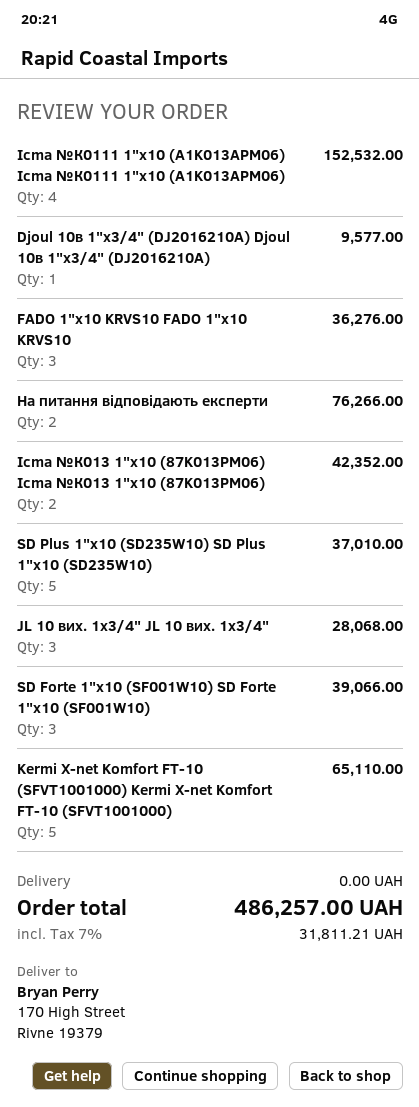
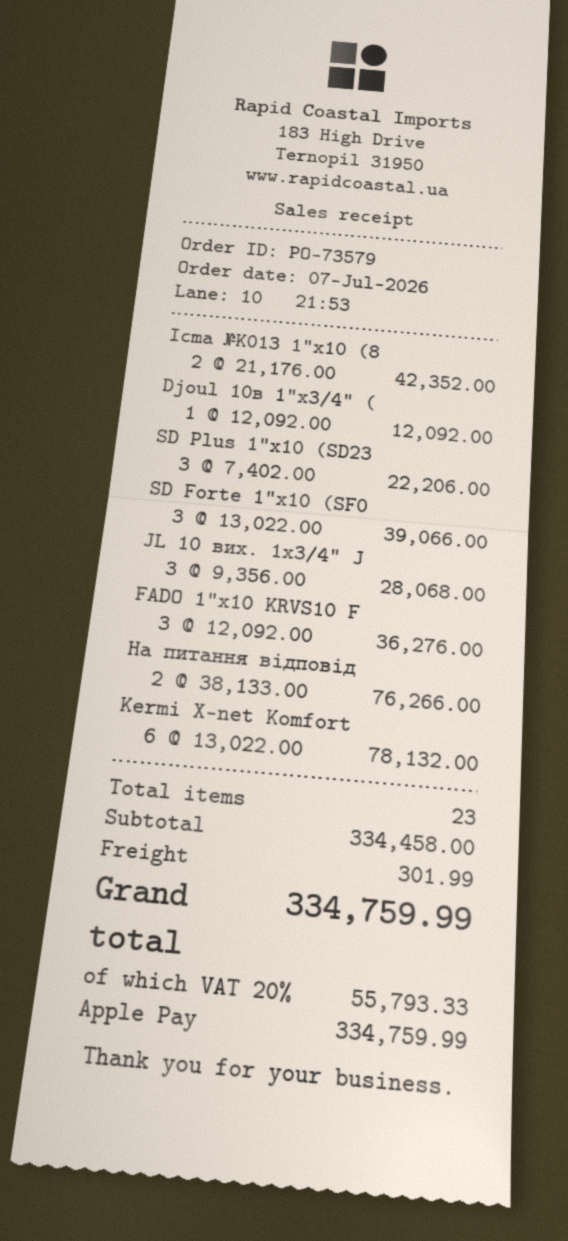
Icma №К0111 1"х10 (A1K013APM06) Icma №К0111 1"х10 (A1K013APM06): 4 for 152532.00 -> none
Djoul 10в 1"х3/4" (DJ2016210A) Djoul 10в 1"х3/4" (DJ2016210A): 1 for 9577.00 -> 1 for 12092.00
SD Plus 1"х10 (SD235W10) SD Plus 1"х10 (SD235W10): 5 for 37010.00 -> 3 for 22206.00
Kermi X-net Komfort FT-10 (SFVT1001000) Kermi X-net Komfort FT-10 (SFVT1001000): 5 for 65110.00 -> 6 for 78132.00
shipping: 0.00 -> 301.99
tax: 7% = 31811.21 -> 20% = 55793.33
total: 486257.00 -> 334759.99

